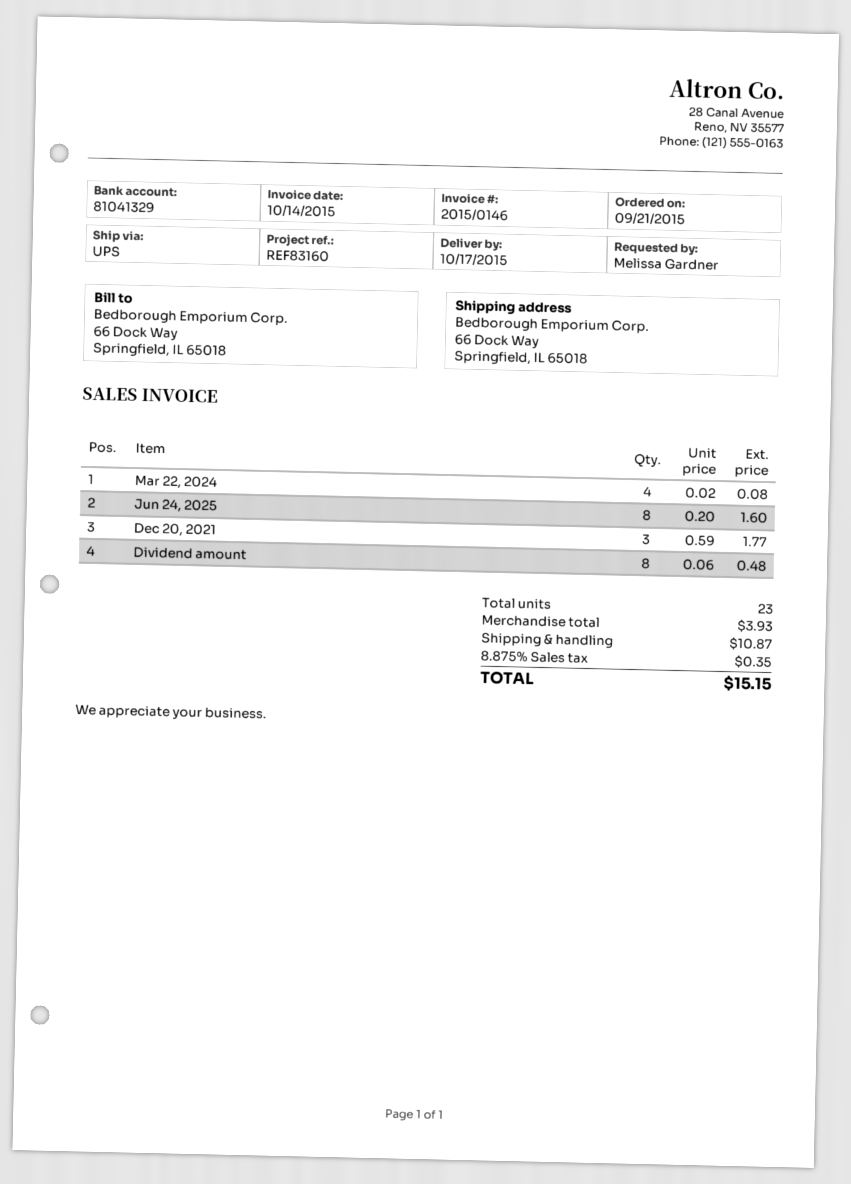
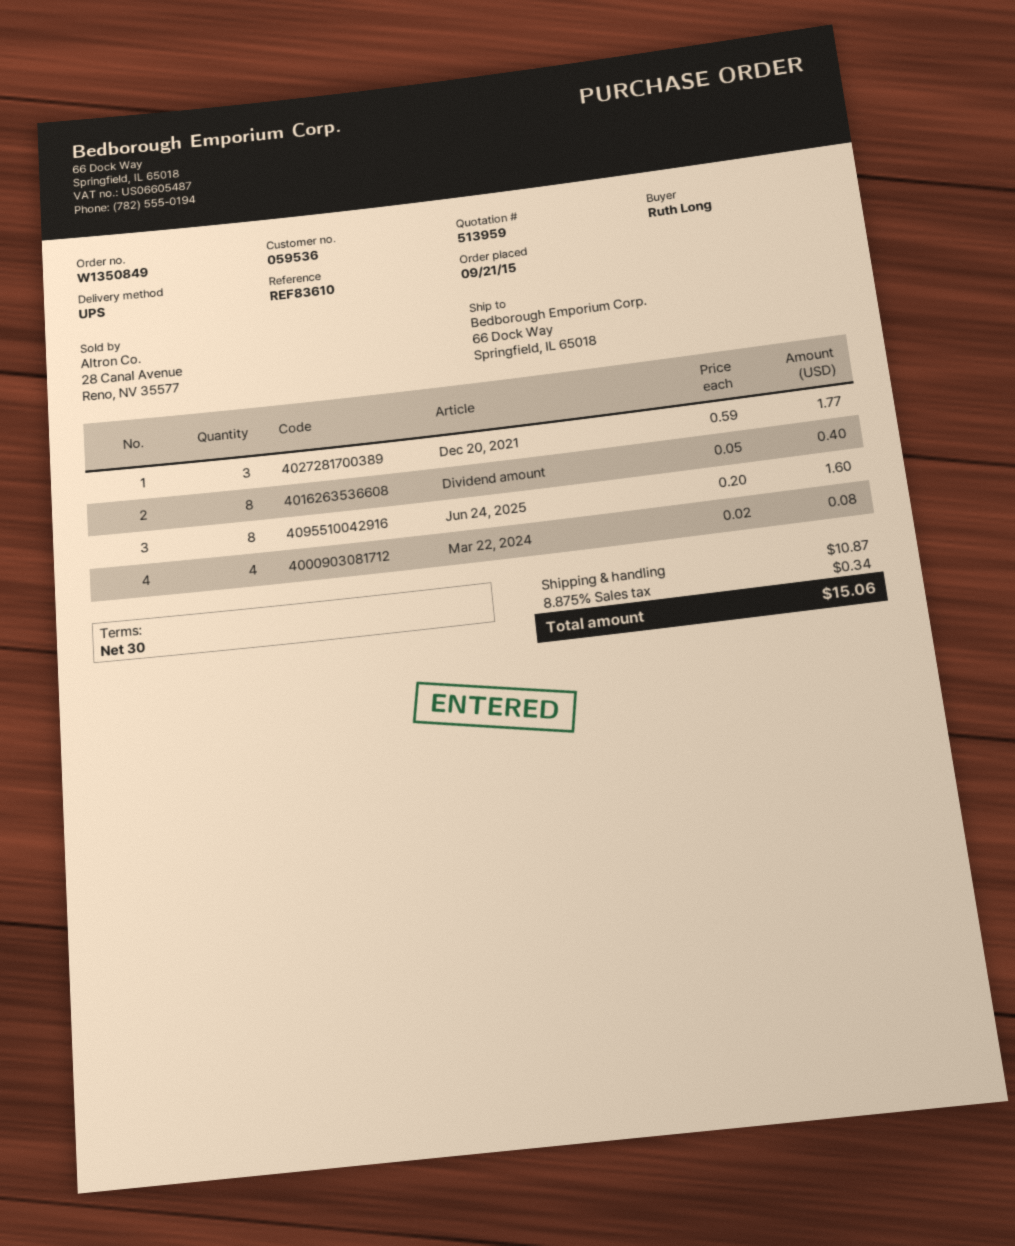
reference: REF83160 -> REF83610
ordered by: Melissa Gardner -> Ruth Long
Dividend amount: 8 x 0.06 = 0.48 -> 8 x 0.05 = 0.40
tax: 8.875% = 0.35 -> 8.875% = 0.34
total: 15.15 -> 15.06

